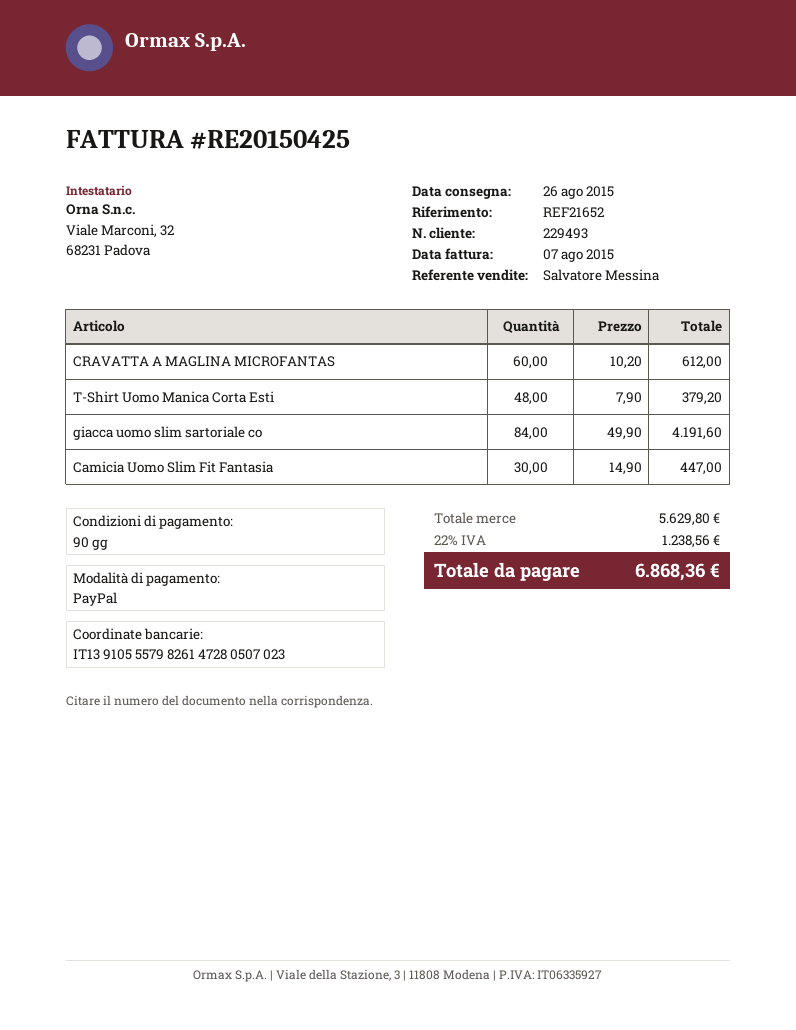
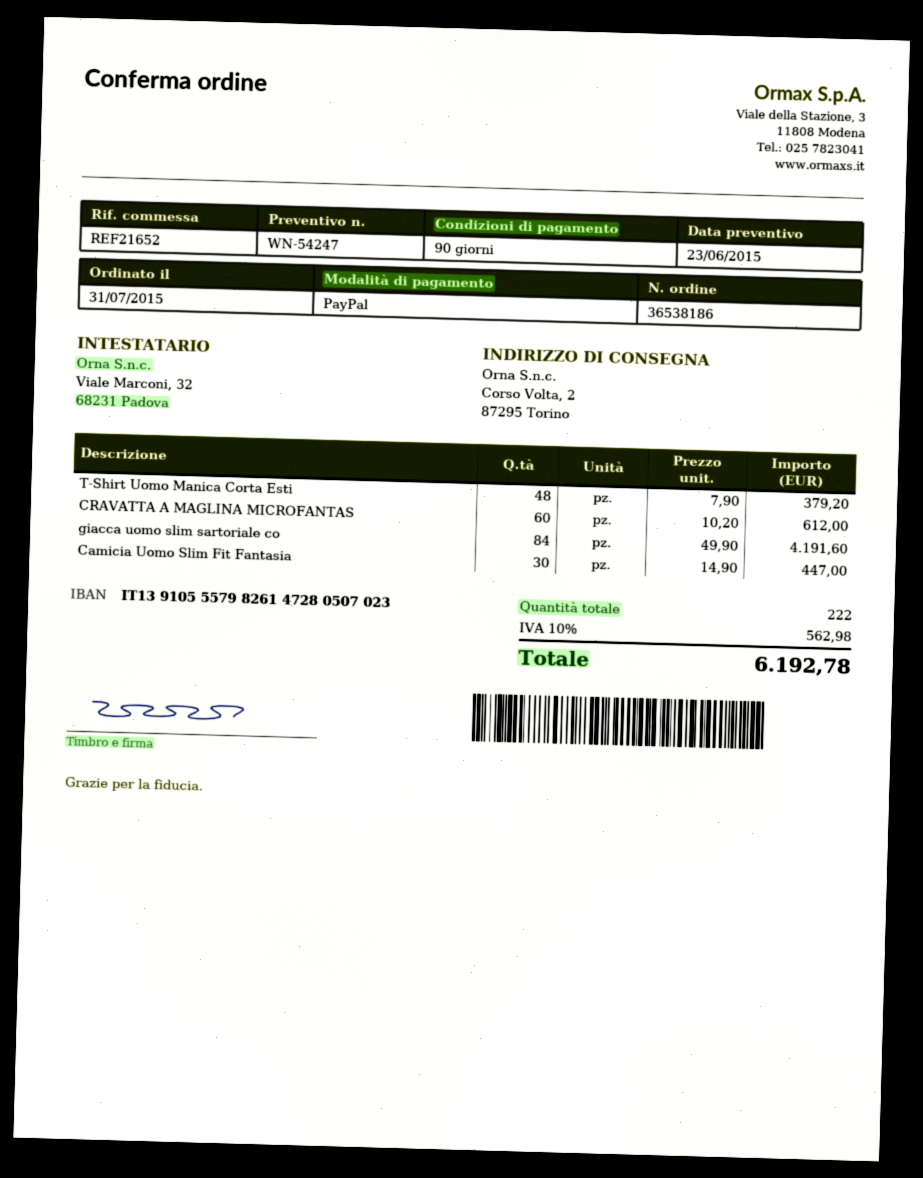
tax: 22% = 1238.56 -> 10% = 562.98
total: 6868.36 -> 6192.78

